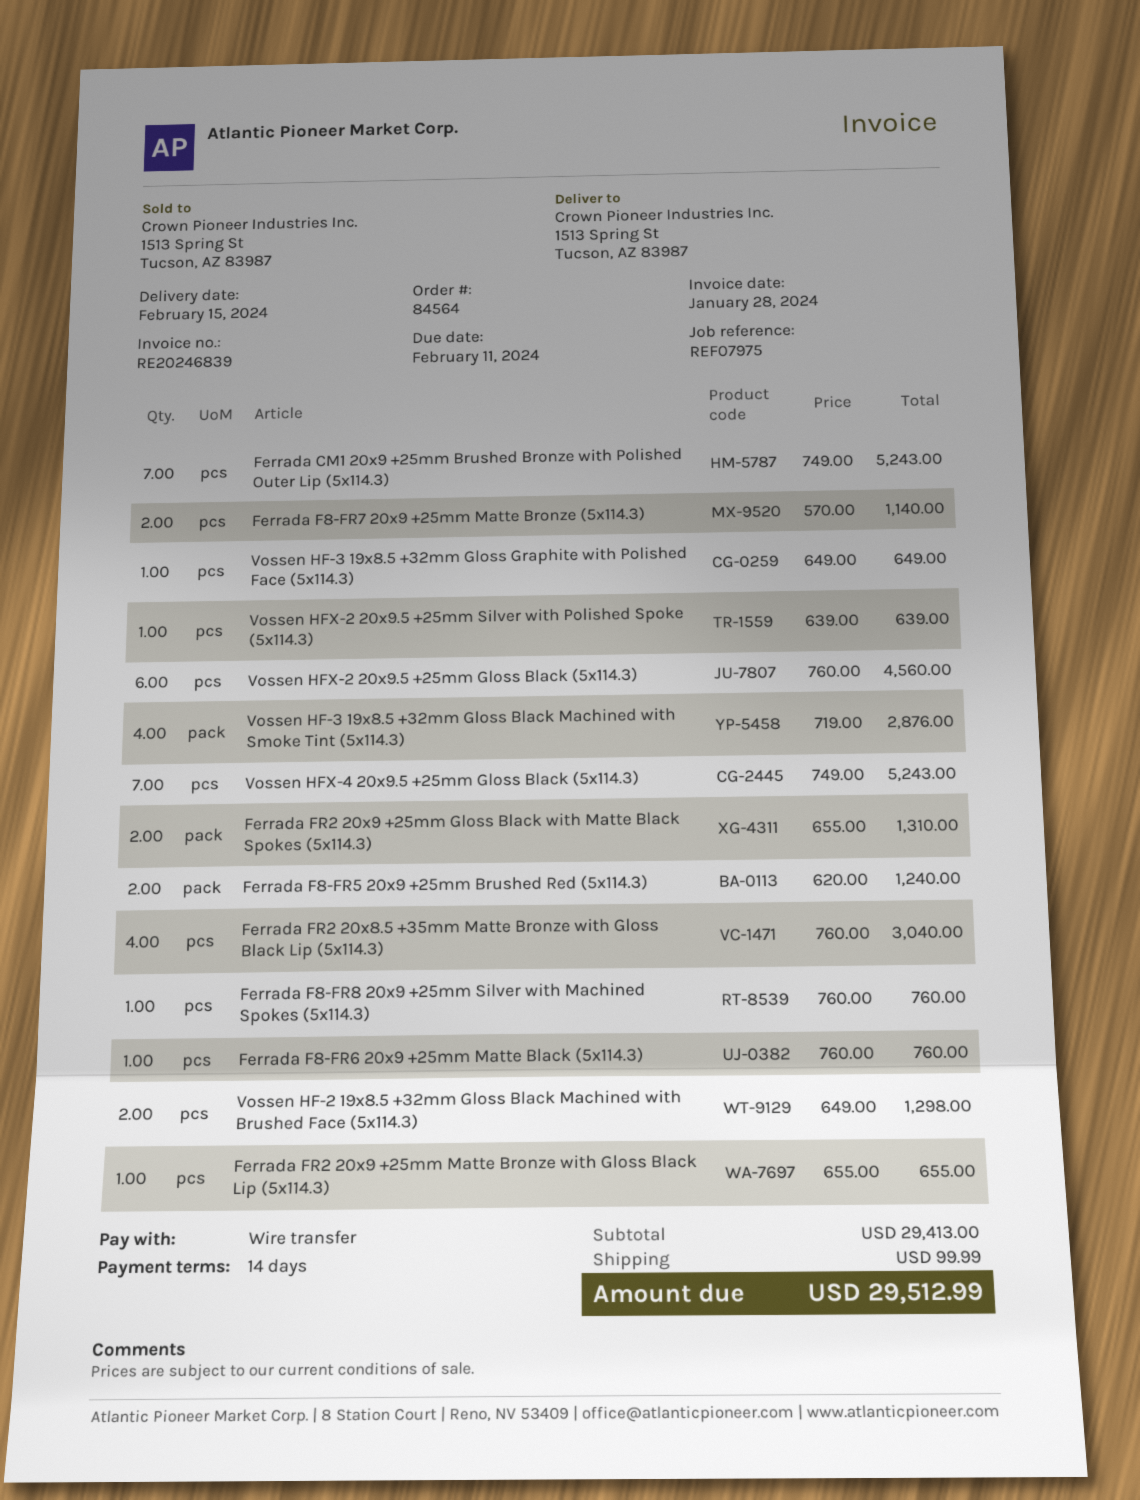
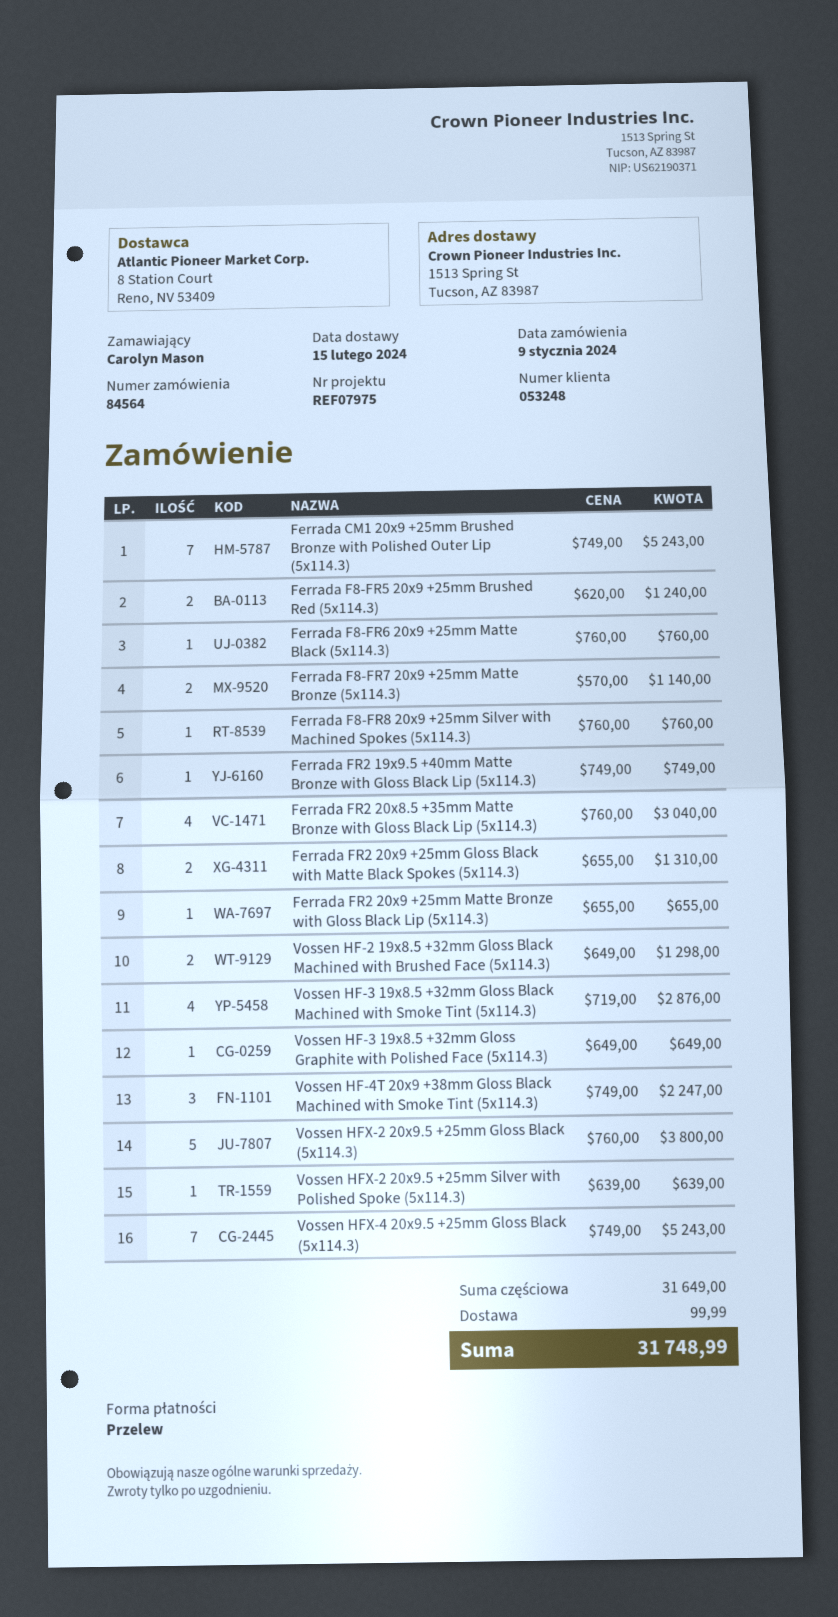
Vossen HFX-2 20x9.5 +25mm Gloss Black (5x114.3): 6 x 760.00 = 4560.00 -> 5 x 760.00 = 3800.00
Ferrada FR2 19x9.5 +40mm Matte Bronze with Gloss Black Lip (5x114.3): none -> 1 x 749.00 = 749.00
Vossen HF-4T 20x9 +38mm Gloss Black Machined with Smoke Tint (5x114.3): none -> 3 x 749.00 = 2247.00
subtotal: 29413.00 -> 31649.00
total: 29512.99 -> 31748.99

